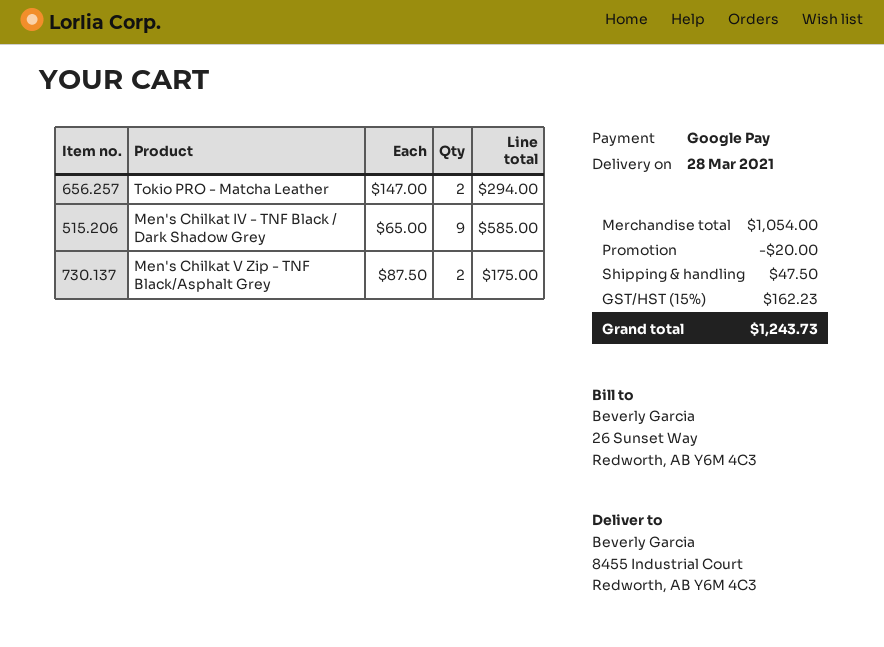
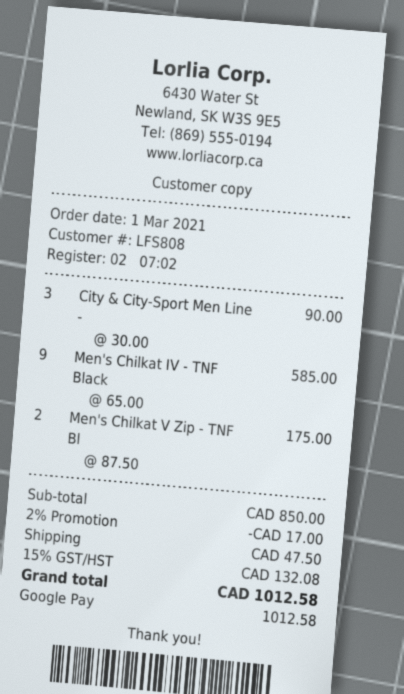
Tokio PRO - Matcha Leather: 2 x 147.00 = 294.00 -> none
City & City-Sport Men Line -: none -> 3 x 30.00 = 90.00
subtotal: 1054.00 -> 850.00
discount: 20.00 -> 17.00
tax: 15% = 162.23 -> 15% = 132.08
total: 1243.73 -> 1012.58

